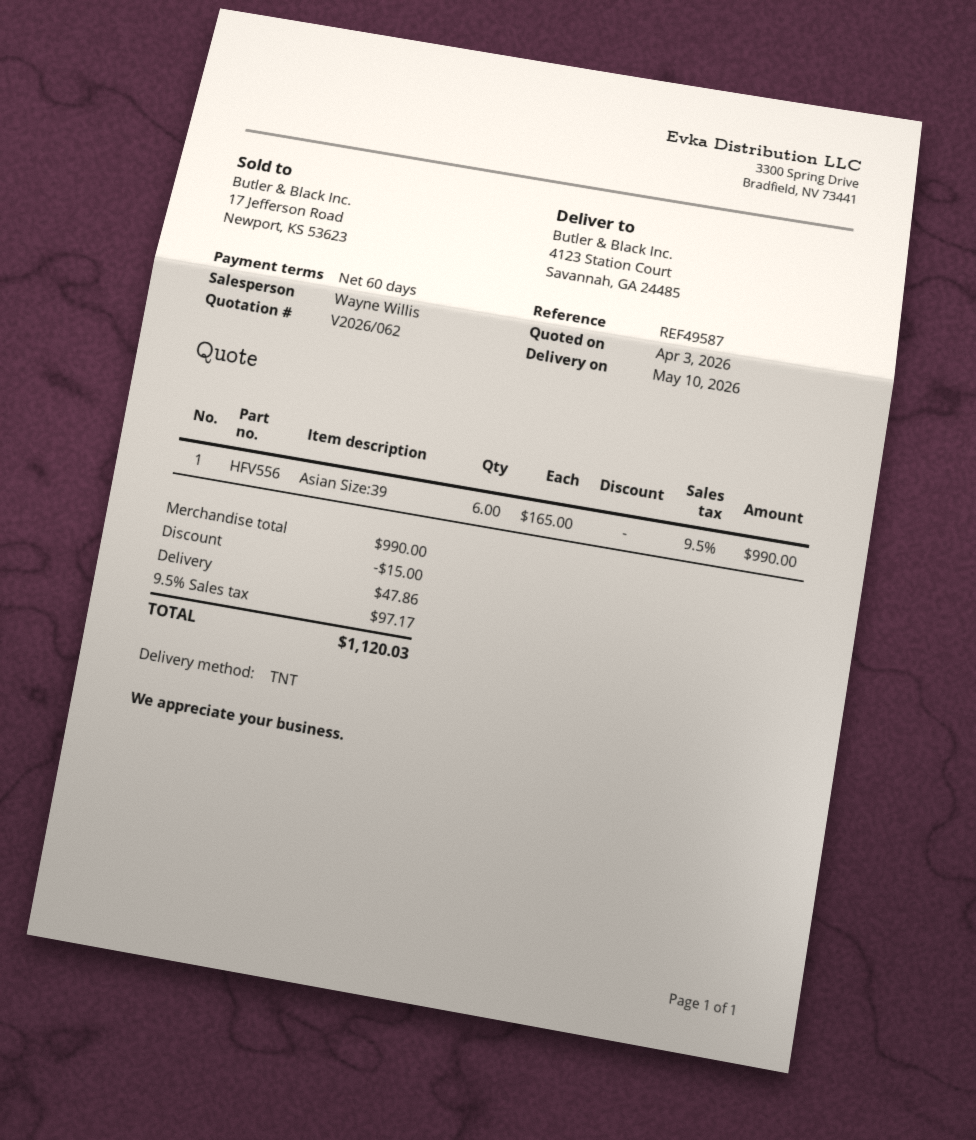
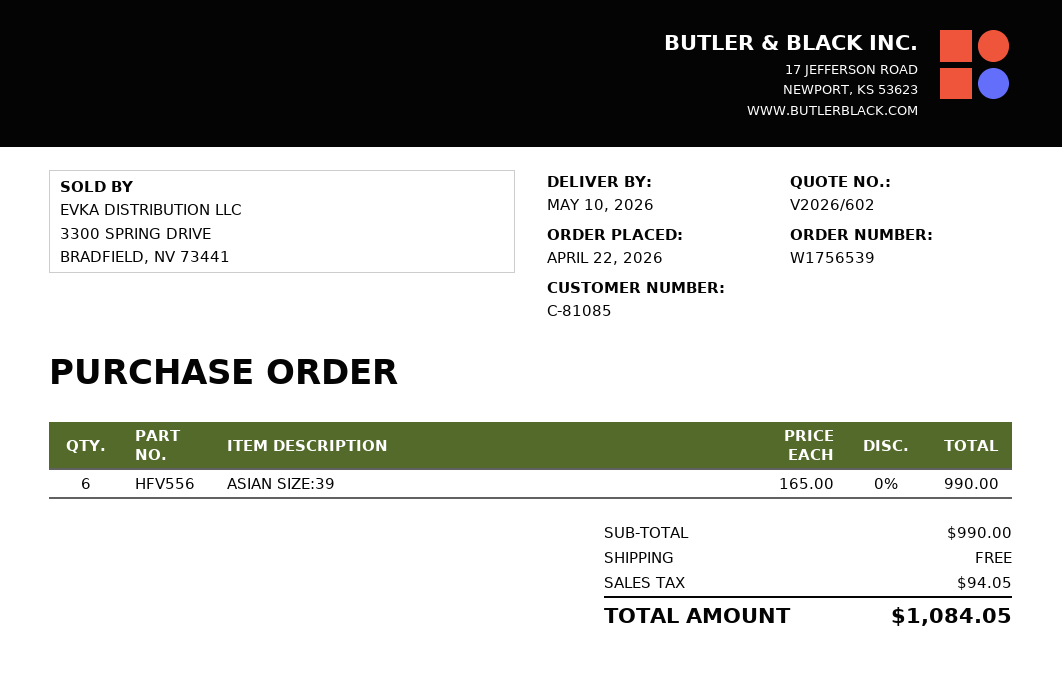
quote number: V2026/062 -> V2026/602
discount: 15.00 -> none
shipping: 47.86 -> 0.00
tax: 97.17 -> 94.05
total: 1120.03 -> 1084.05

